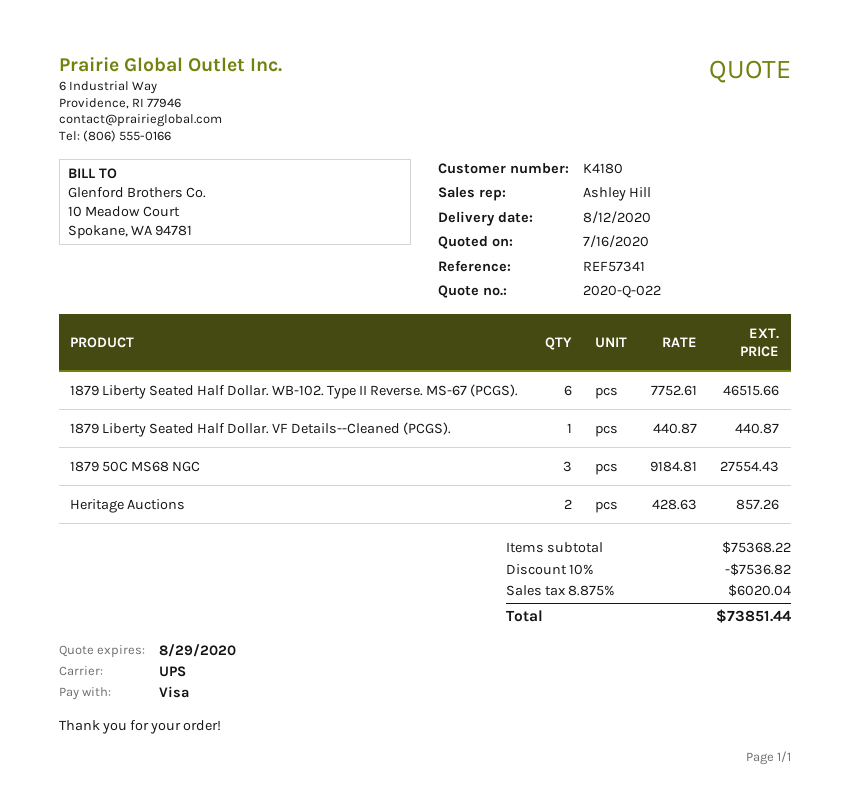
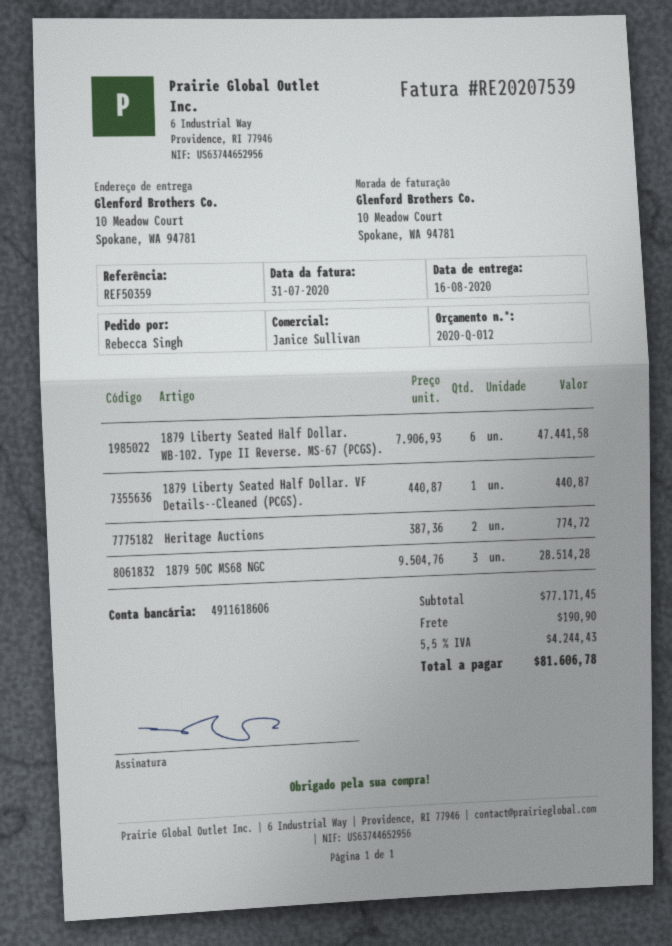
quote number: 2020-Q-022 -> 2020-Q-012
delivery date: 2020-08-12 -> 2020-08-16
reference: REF57341 -> REF50359
sales rep: Ashley Hill -> Janice Sullivan
1879 Liberty Seated Half Dollar. WB-102. Type II Reverse. MS-67 (PCGS).: 6 x 7752.61 = 46515.66 -> 6 x 7906.93 = 47441.58
1879 50C MS68 NGC: 3 x 9184.81 = 27554.43 -> 3 x 9504.76 = 28514.28
Heritage Auctions: 2 x 428.63 = 857.26 -> 2 x 387.36 = 774.72
subtotal: 75368.22 -> 77171.45
discount: 10% = 7536.82 -> none
shipping: none -> 190.90
tax: 8.875% = 6020.04 -> 5.5% = 4244.43
total: 73851.44 -> 81606.78

